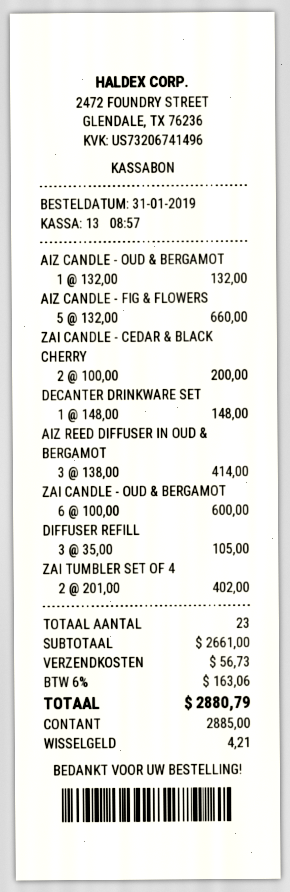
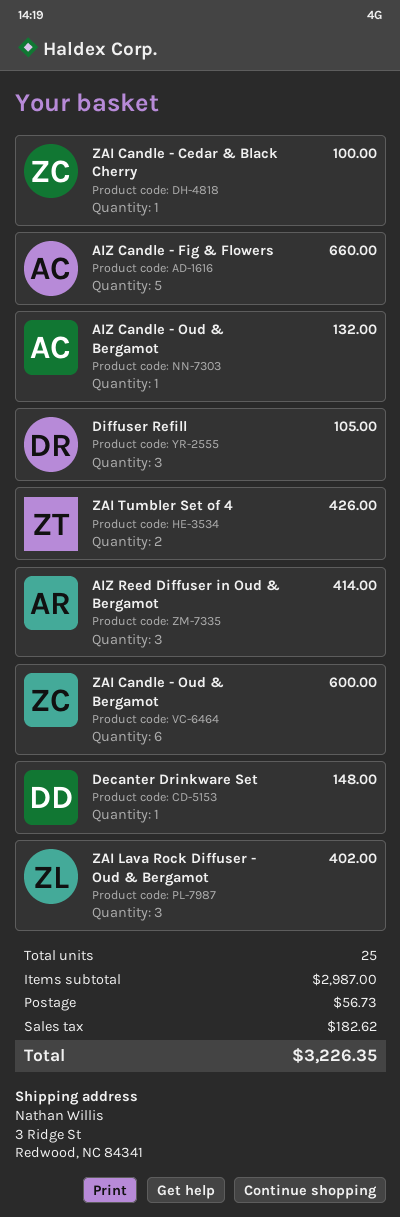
ZAI CANDLE - CEDAR & BLACK CHERRY: 2 for 200.00 -> 1 for 100.00
ZAI TUMBLER SET OF 4: 2 for 402.00 -> 2 for 426.00
ZAI Lava Rock Diffuser - Oud & Bergamot: none -> 3 for 402.00
total quantity: 23 -> 25
subtotal: 2661.00 -> 2987.00
tax: 163.06 -> 182.62
total: 2880.79 -> 3226.35

